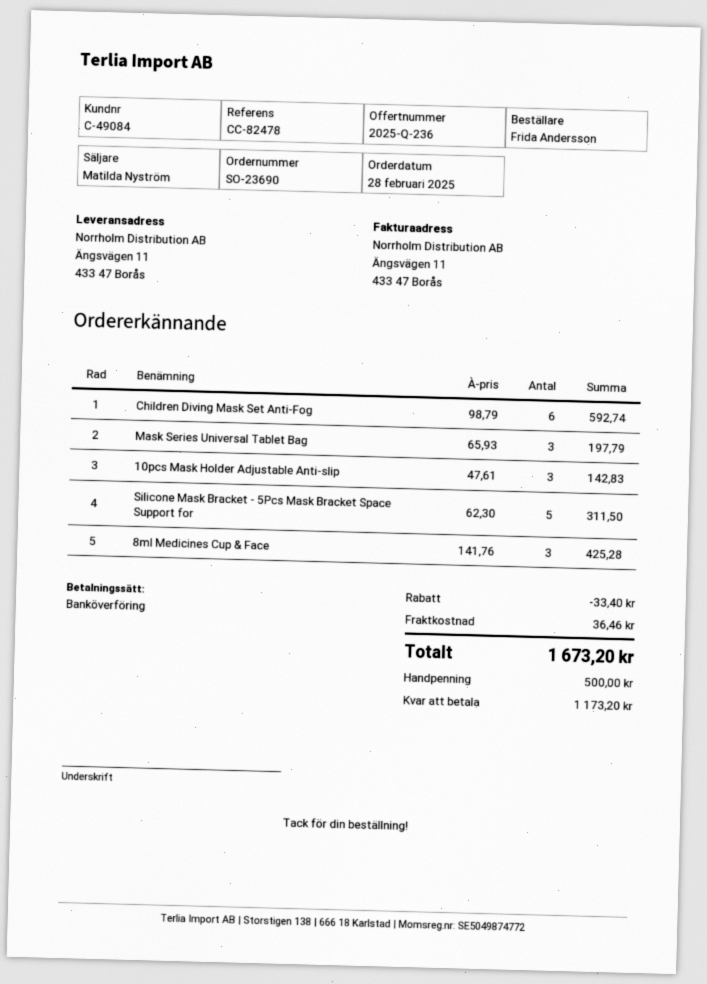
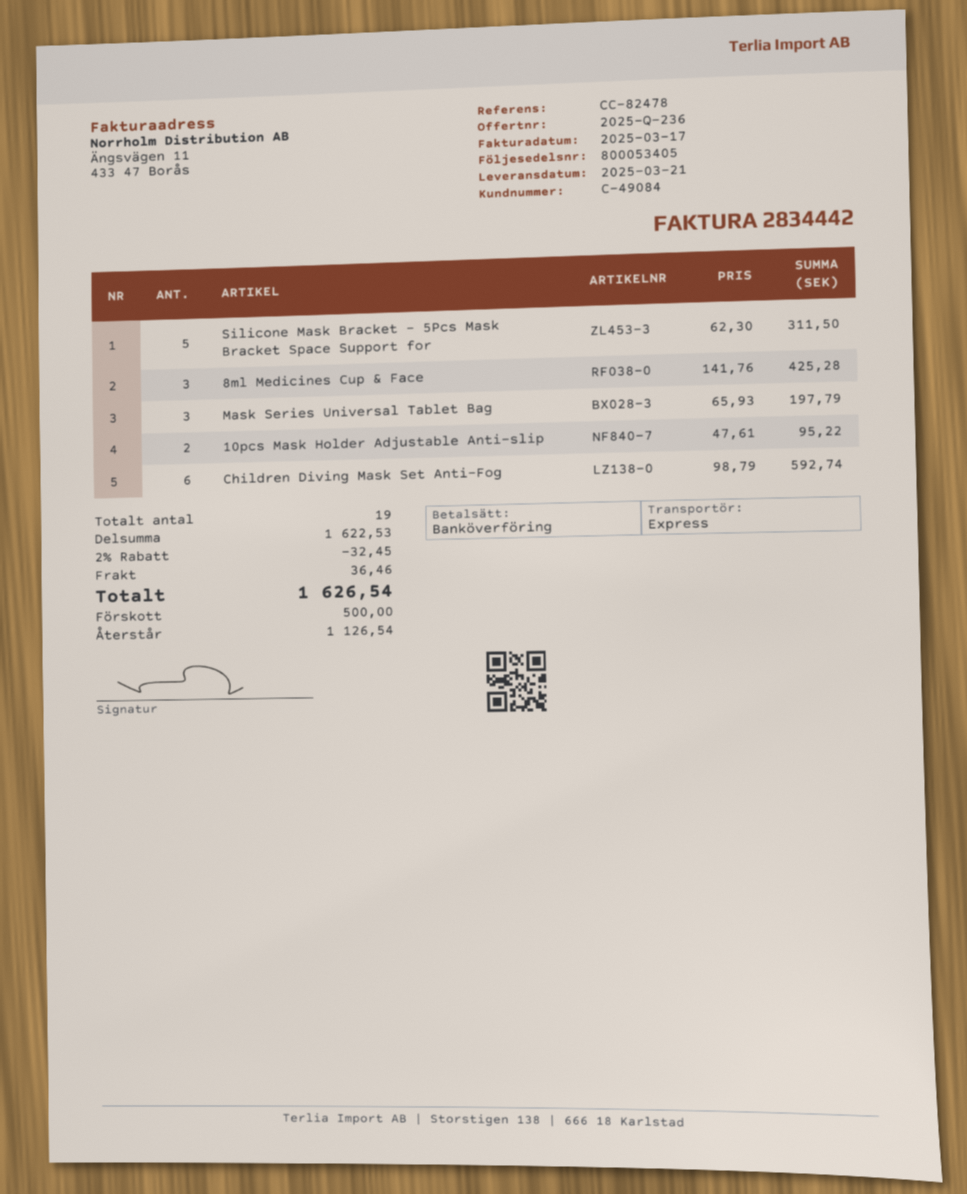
10pcs Mask Holder Adjustable Anti-slip: 3 x 47.61 = 142.83 -> 2 x 47.61 = 95.22
discount: 33.40 -> 32.45
total: 1673.20 -> 1626.54
balance: 1173.20 -> 1126.54

